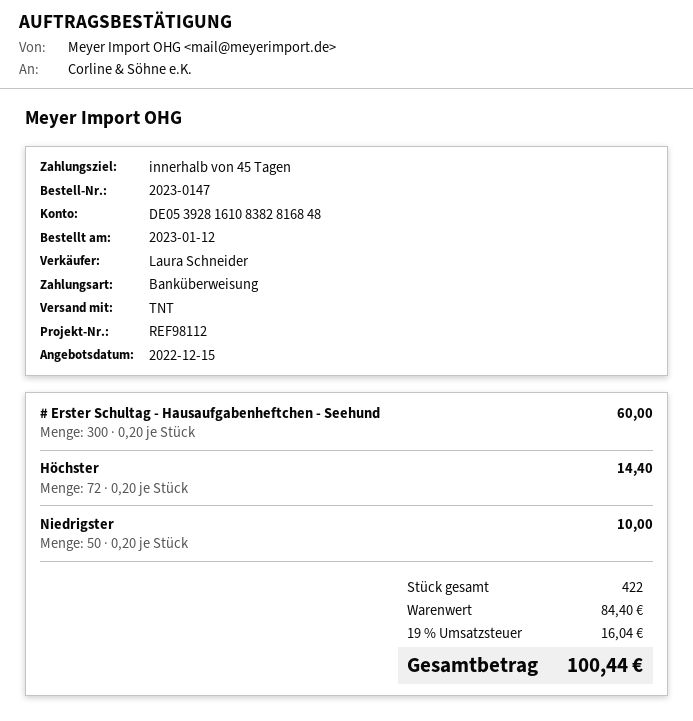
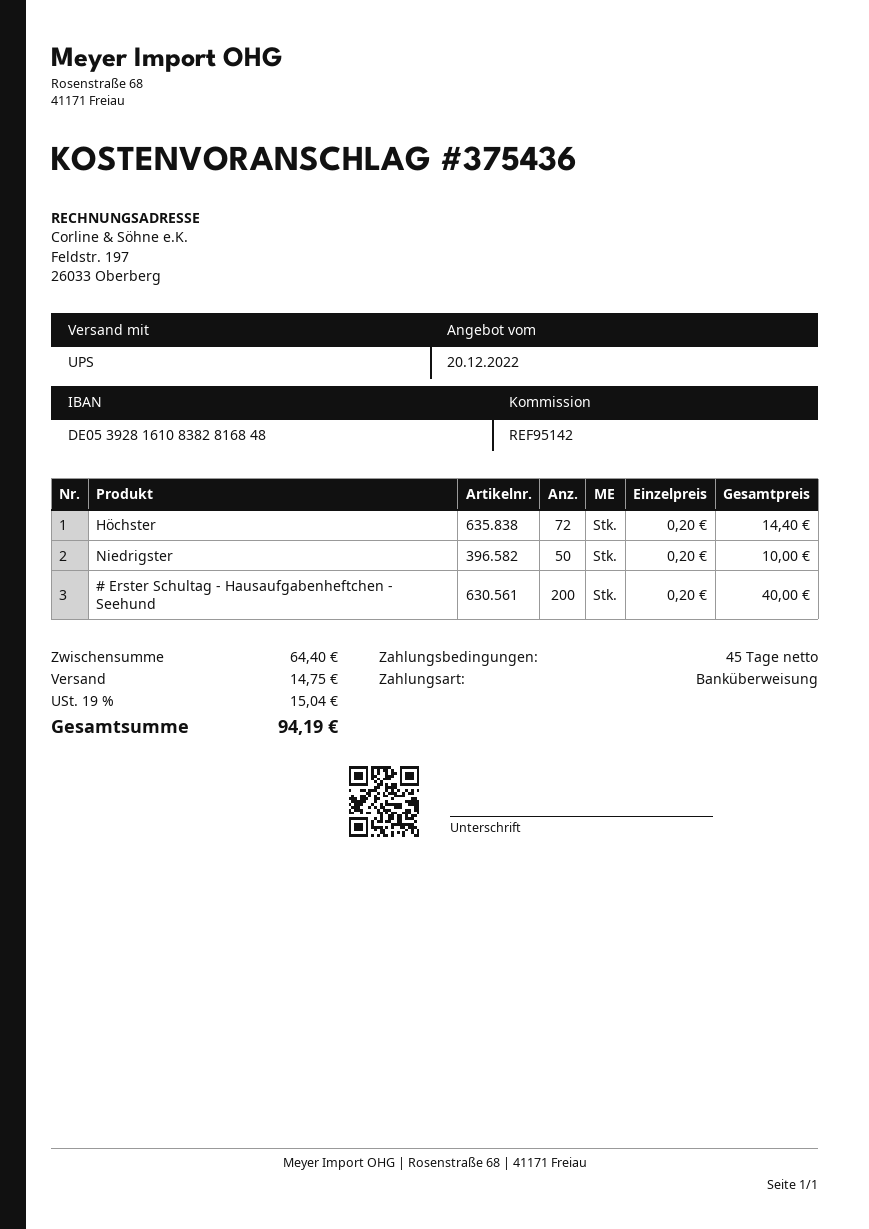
quote date: 2022-12-15 -> 2022-12-20
reference: REF98112 -> REF95142
shipping method: TNT -> UPS
# Erster Schultag - Hausaufgabenheftchen - Seehund: 300 x 0.20 = 60.00 -> 200 x 0.20 = 40.00
subtotal: 84.40 -> 64.40
shipping: none -> 14.75
tax: 19% = 16.04 -> 19% = 15.04
total: 100.44 -> 94.19

